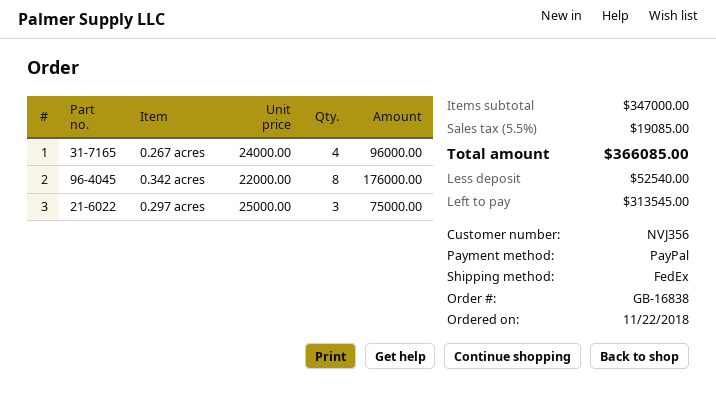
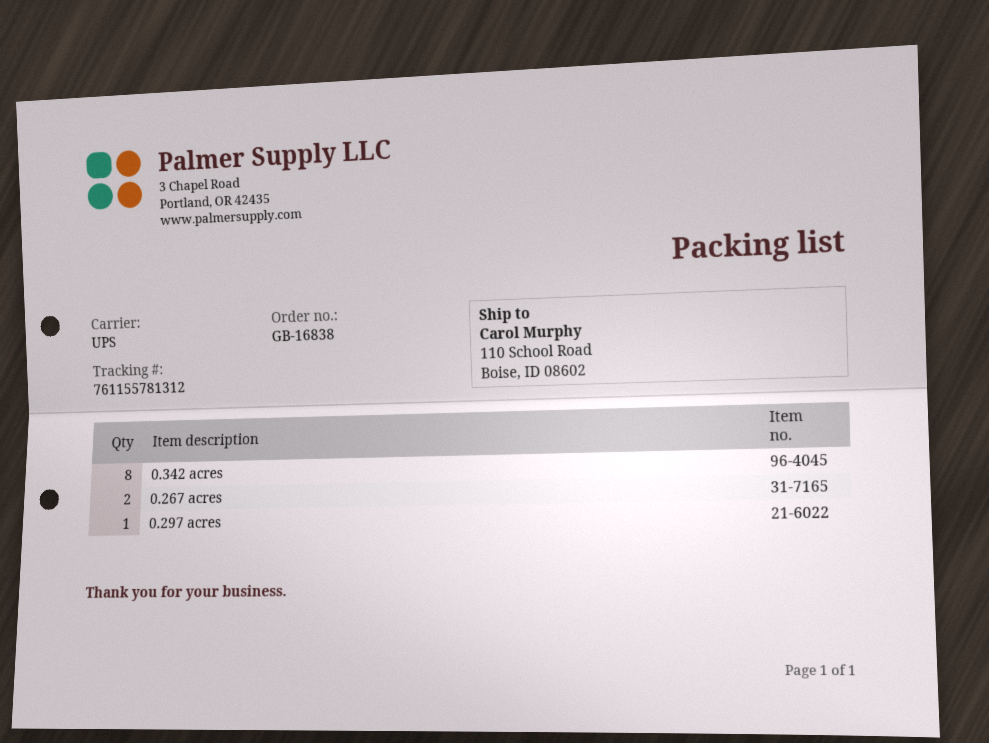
shipping method: FedEx -> UPS
0.267 acres: 4 -> 2
0.297 acres: 3 -> 1

